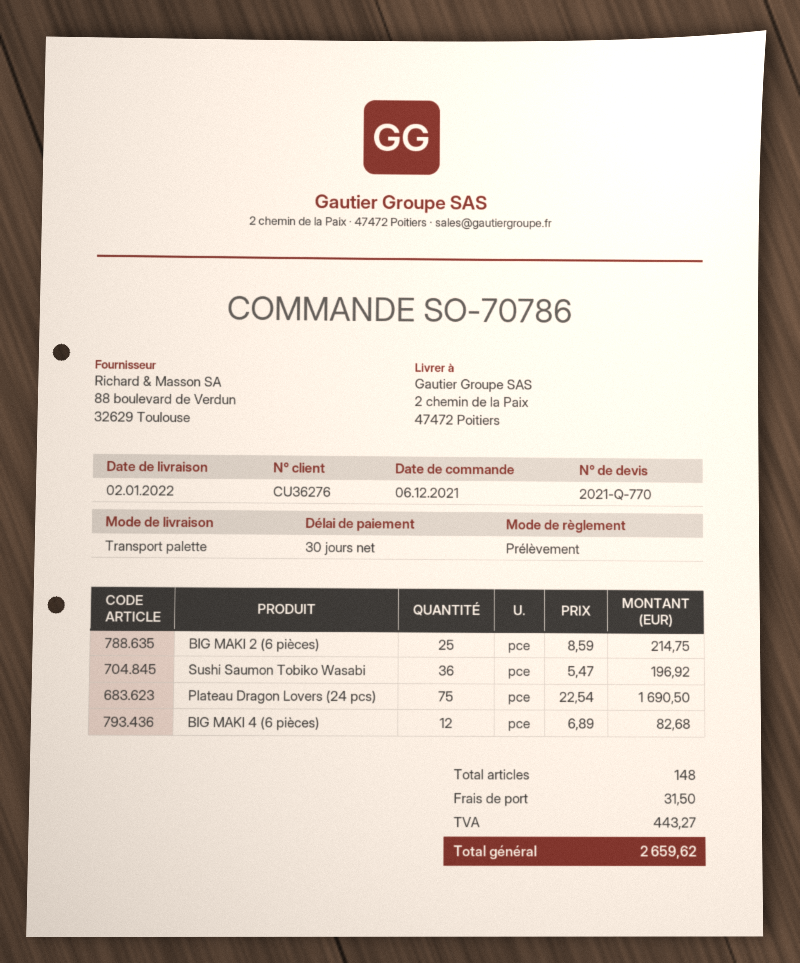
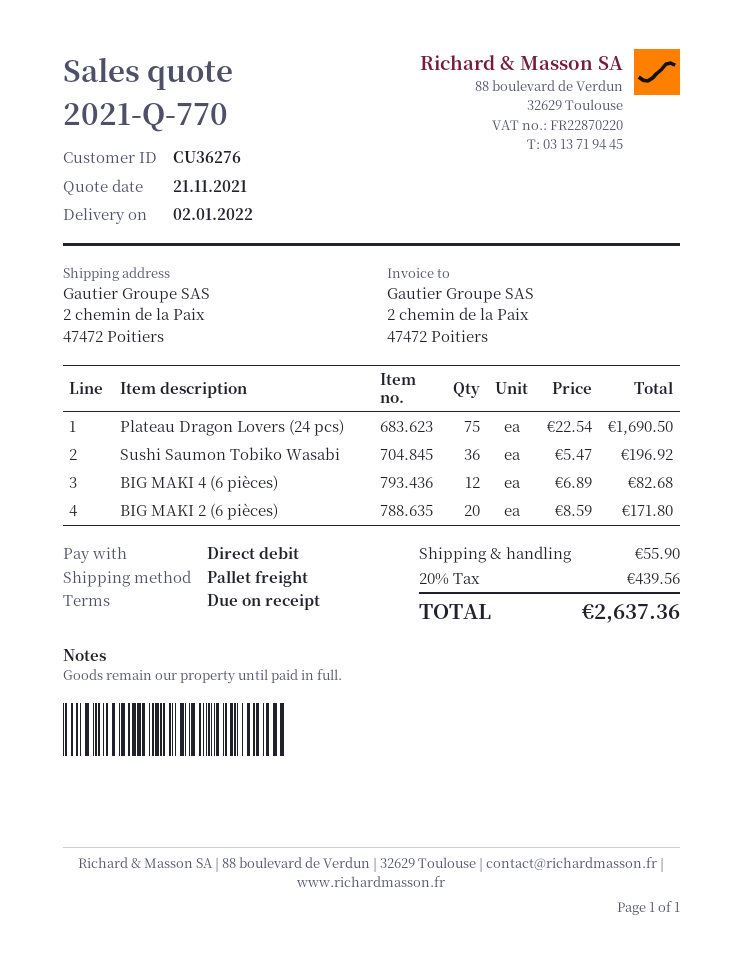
payment terms: 30 days -> on receipt
BIG MAKI 2 (6 pièces): 25 x 8.59 = 214.75 -> 20 x 8.59 = 171.80
shipping: 31.50 -> 55.90
tax: 443.27 -> 439.56
total: 2659.62 -> 2637.36

